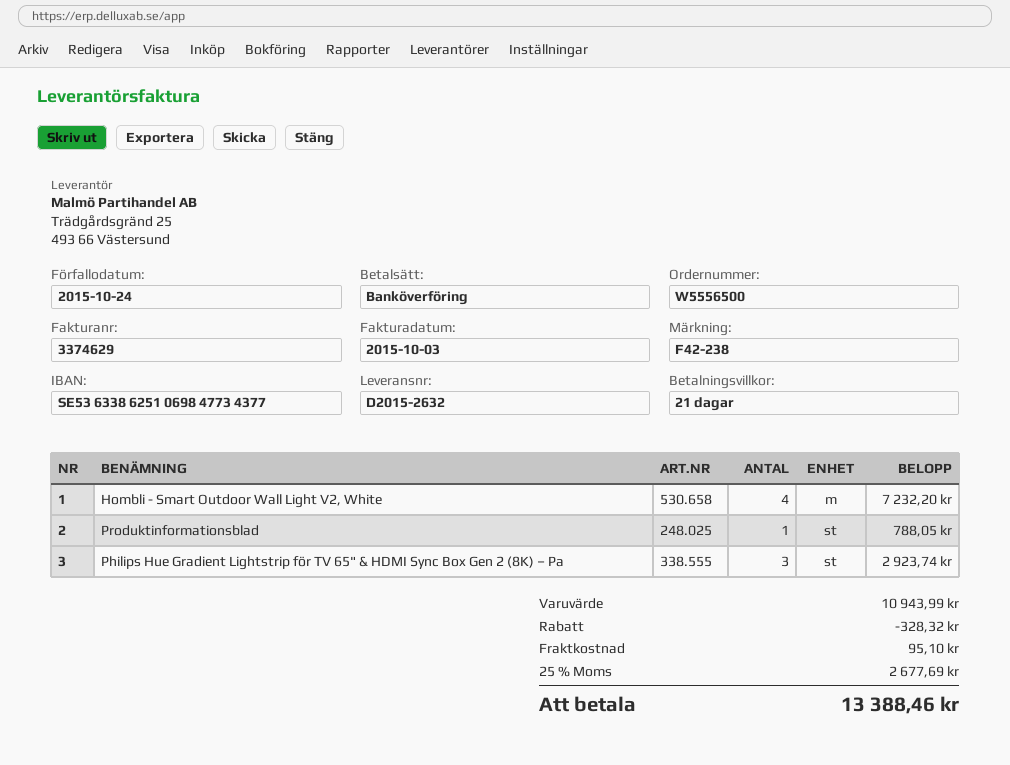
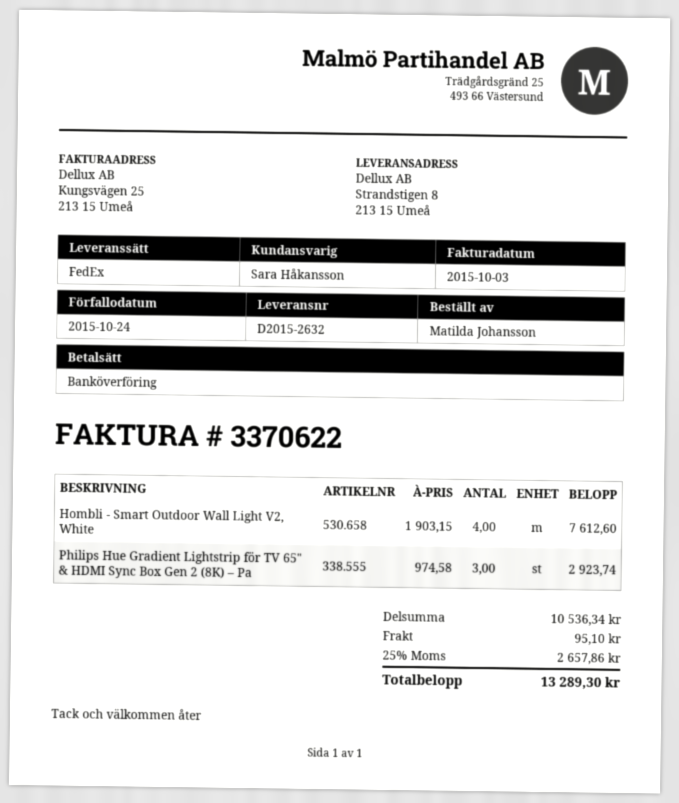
invoice number: 3374629 -> 3370622
Hombli - Smart Outdoor Wall Light V2, White: 4 for 7232.20 -> 4 for 7612.60
Produktinformationsblad: 1 for 788.05 -> none
subtotal: 10943.99 -> 10536.34
discount: 328.32 -> none
tax: 25% = 2677.69 -> 25% = 2657.86
total: 13388.46 -> 13289.30

